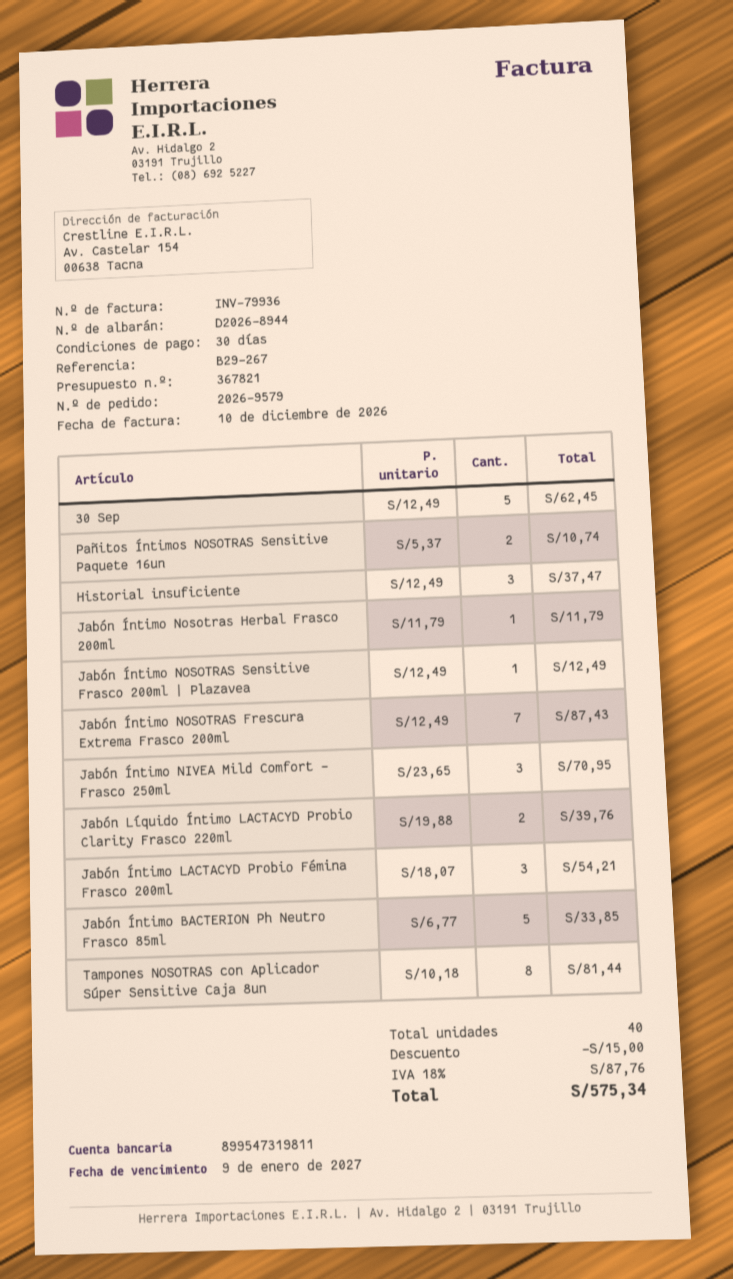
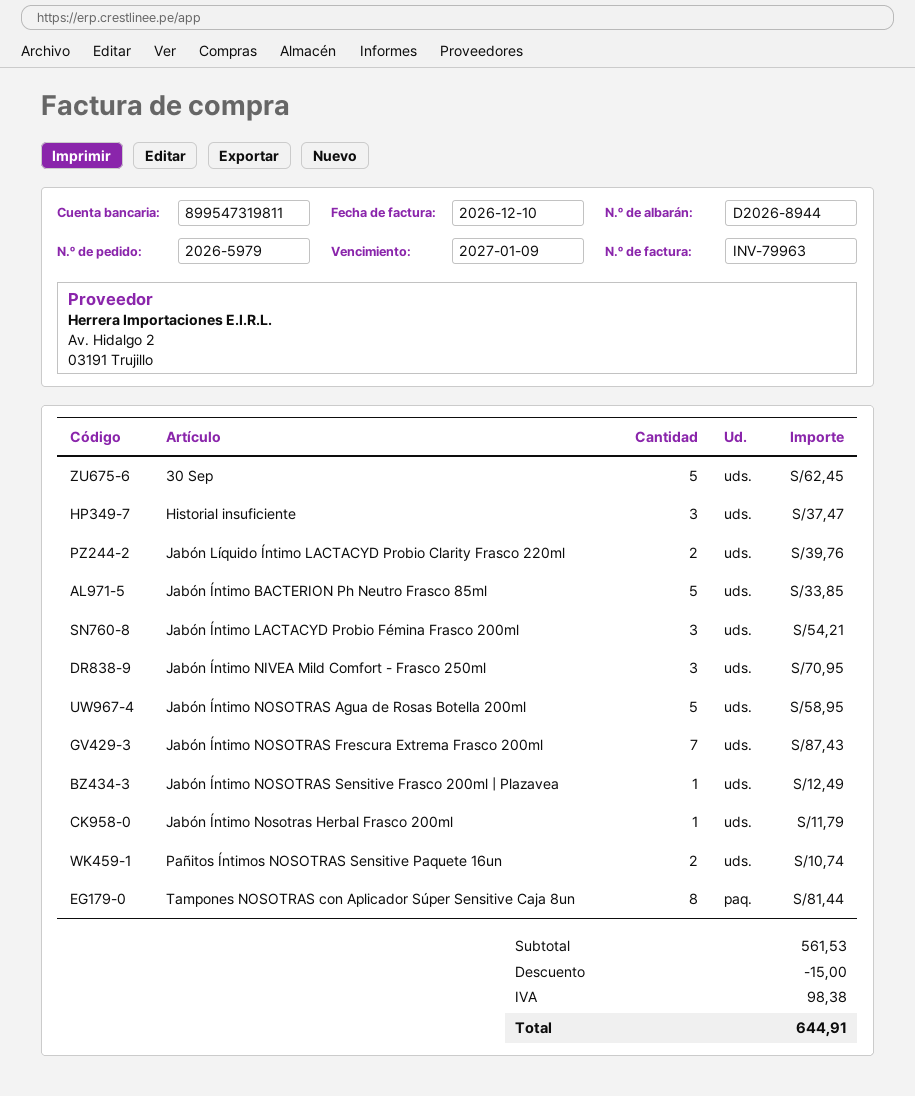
order number: 2026-9579 -> 2026-5979
invoice number: INV-79936 -> INV-79963
Jabón Íntimo NOSOTRAS Agua de Rosas Botella 200ml: none -> 5 for 58.95
tax: 87.76 -> 98.38
total: 575.34 -> 644.91

